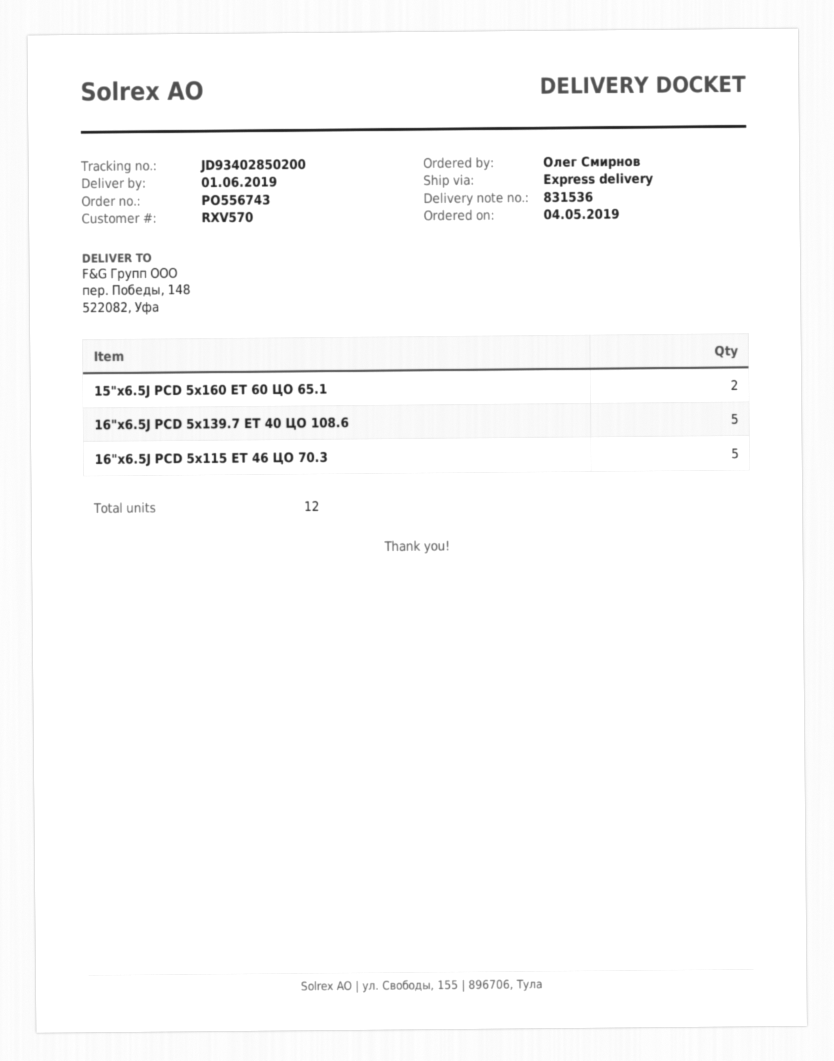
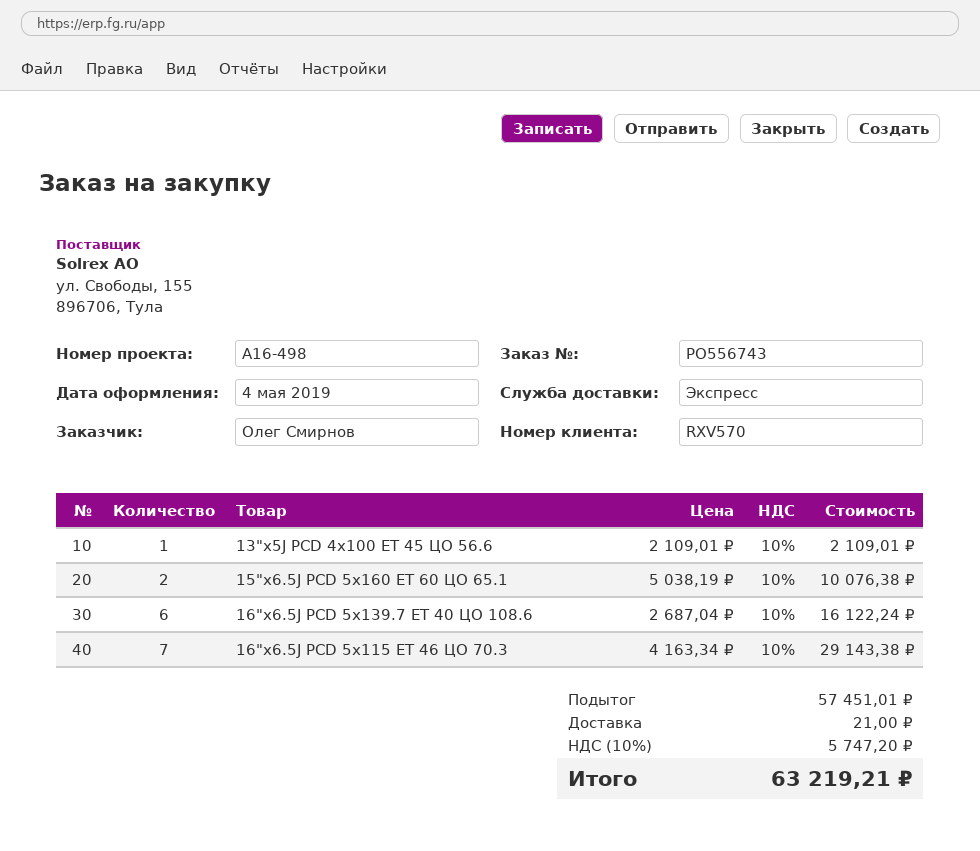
16"x6.5J PCD 5x139.7 ЕТ 40 ЦО 108.6: 5 -> 6
16"x6.5J PCD 5x115 ЕТ 46 ЦО 70.3: 5 -> 7
13"x5J PCD 4x100 ЕТ 45 ЦО 56.6: none -> 1

